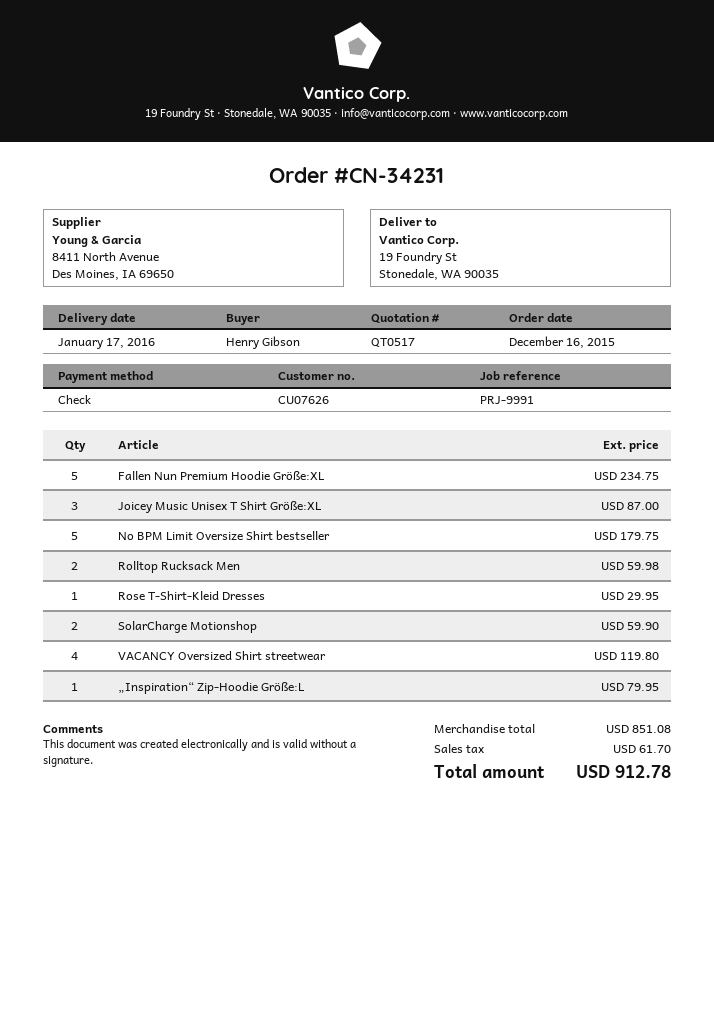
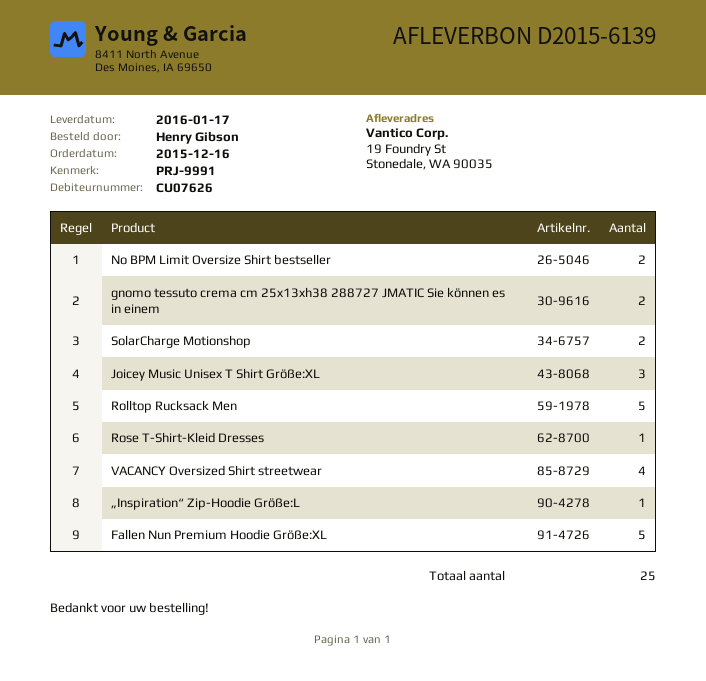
No BPM Limit Oversize Shirt bestseller: 5 -> 2
Rolltop Rucksack Men: 2 -> 5
gnomo tessuto crema cm 25x13xh38 288727 JMATIC Sie können es in einem: none -> 2

